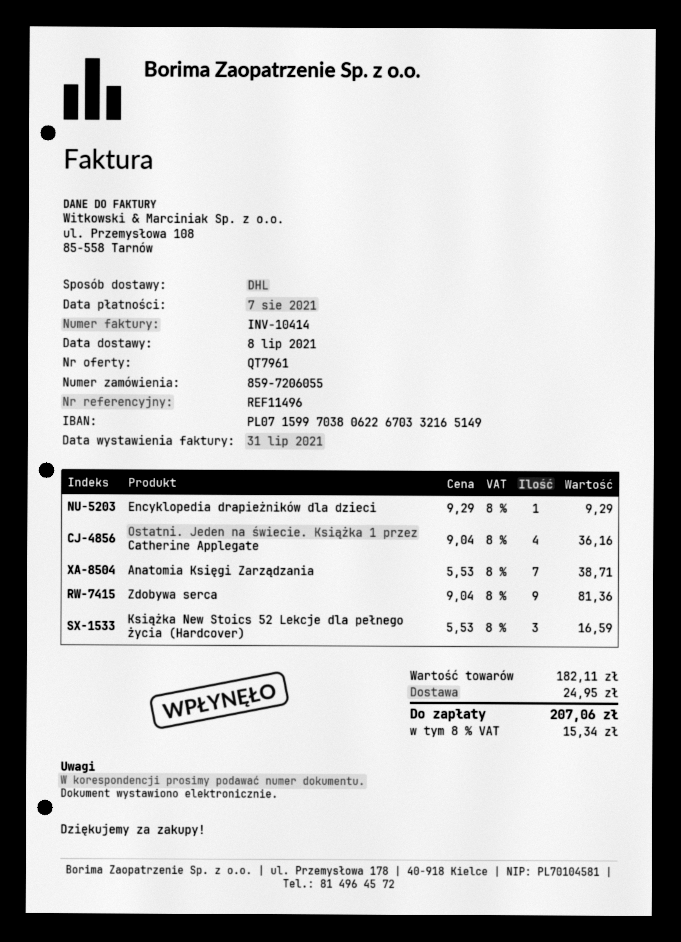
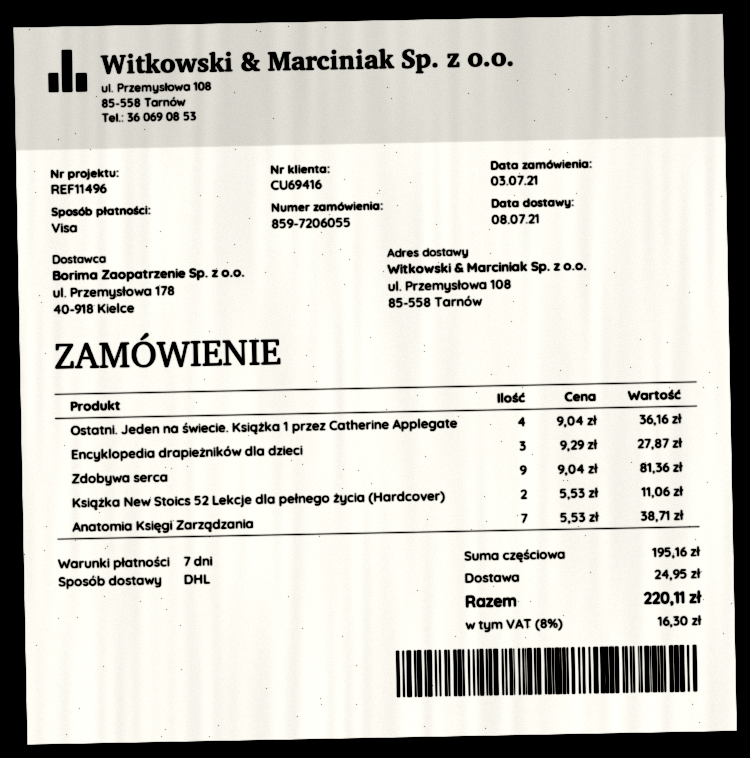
Encyklopedia drapieżników dla dzieci: 1 x 9.29 = 9.29 -> 3 x 9.29 = 27.87
Książka New Stoics 52 Lekcje dla pełnego życia (Hardcover): 3 x 5.53 = 16.59 -> 2 x 5.53 = 11.06
subtotal: 182.11 -> 195.16
tax: 8% = 15.34 -> 8% = 16.30
total: 207.06 -> 220.11

